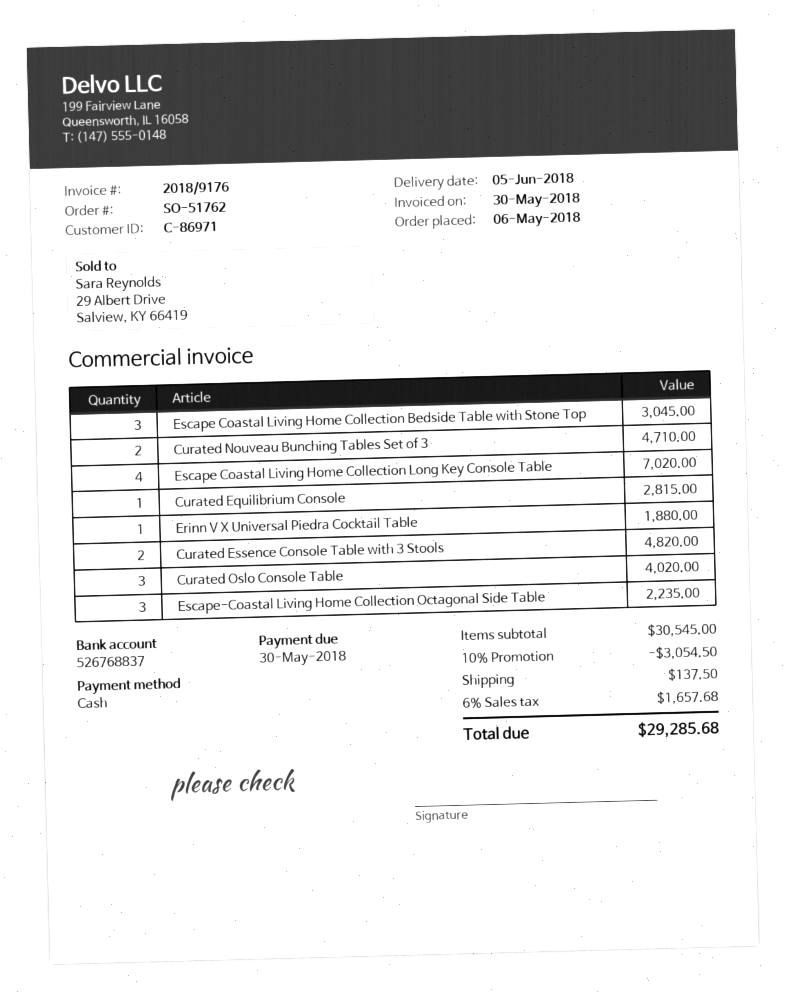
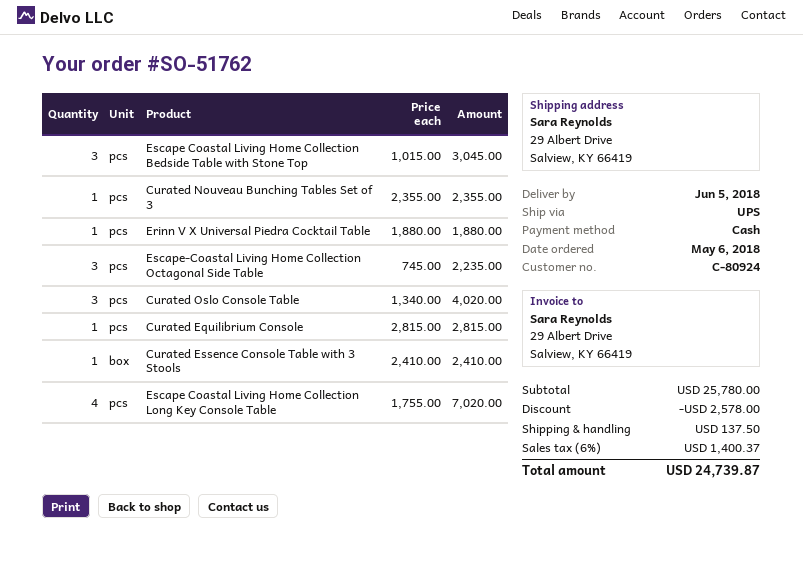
customer number: C-86971 -> C-80924
Curated Nouveau Bunching Tables Set of 3: 2 for 4710.00 -> 1 for 2355.00
Curated Essence Console Table with 3 Stools: 2 for 4820.00 -> 1 for 2410.00
subtotal: 30545.00 -> 25780.00
discount: 3054.50 -> 2578.00
tax: 6% = 1657.68 -> 6% = 1400.37
total: 29285.68 -> 24739.87

